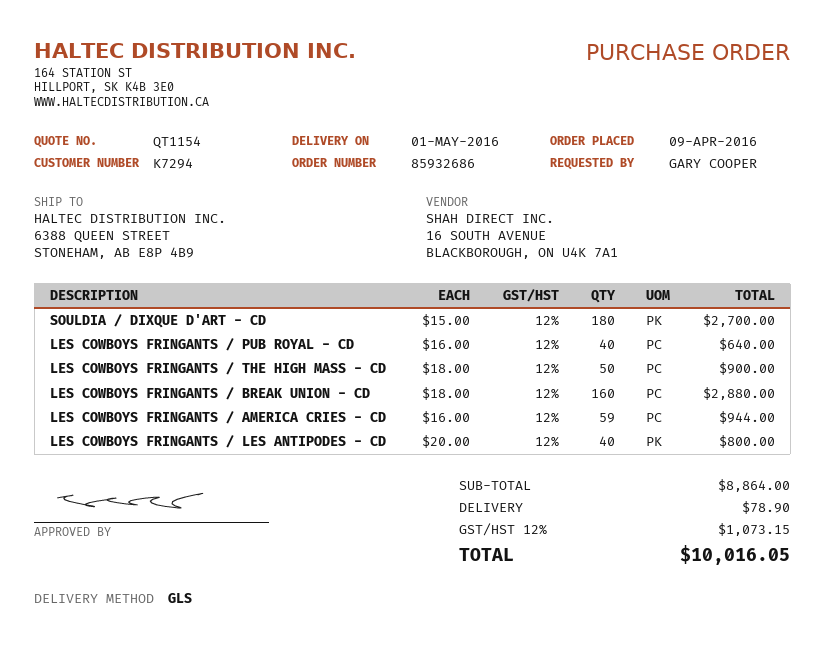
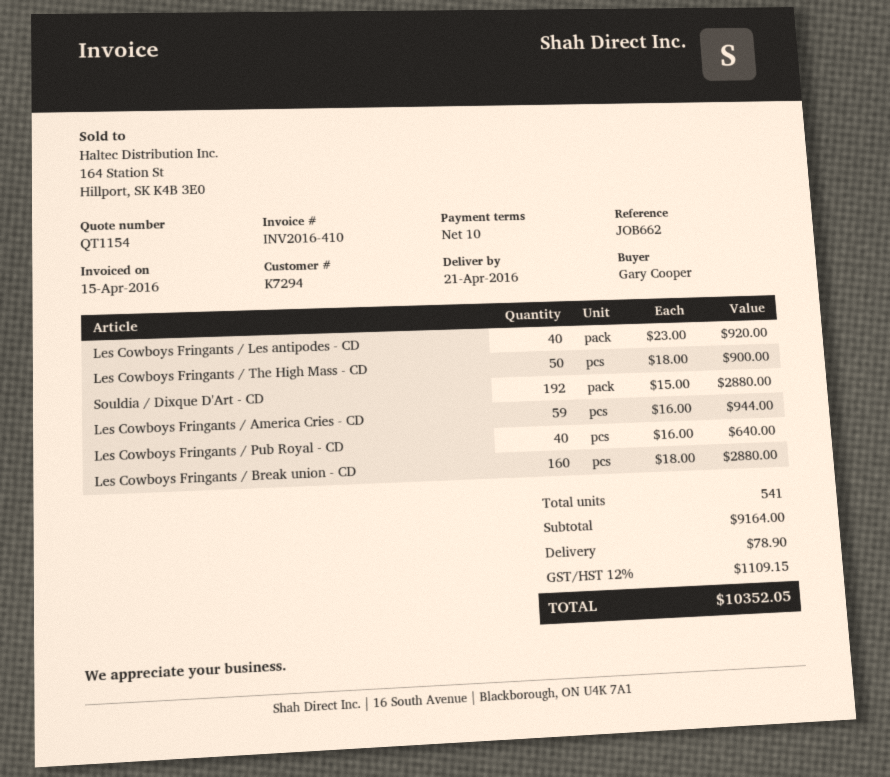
delivery date: 2016-05-01 -> 2016-04-21
SOULDIA / DIXQUE D'ART - CD: 180 x 15.00 = 2700.00 -> 192 x 15.00 = 2880.00
LES COWBOYS FRINGANTS / LES ANTIPODES - CD: 40 x 20.00 = 800.00 -> 40 x 23.00 = 920.00
subtotal: 8864.00 -> 9164.00
tax: 12% = 1073.15 -> 12% = 1109.15
total: 10016.05 -> 10352.05

